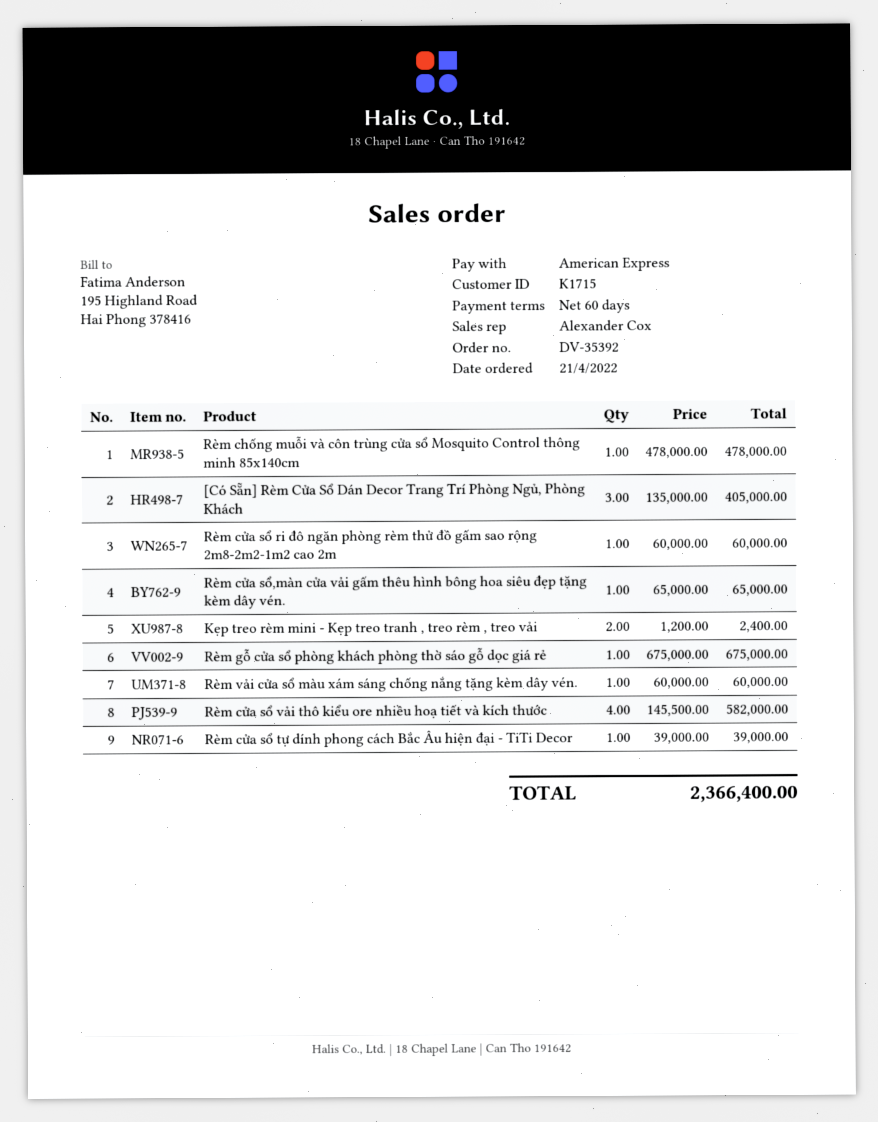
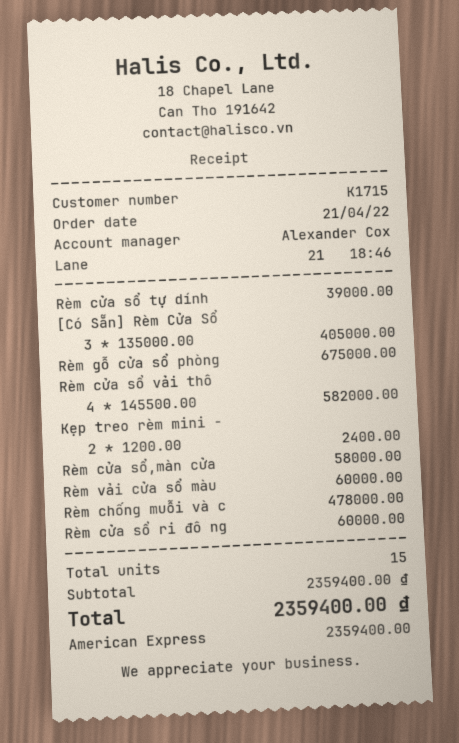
Rèm cửa sổ,màn cửa vải gấm thêu hình bông hoa siêu đẹp tặng kèm dây vén.: 1 x 65000.00 = 65000.00 -> 1 x 58000.00 = 58000.00
total: 2366400.00 -> 2359400.00

